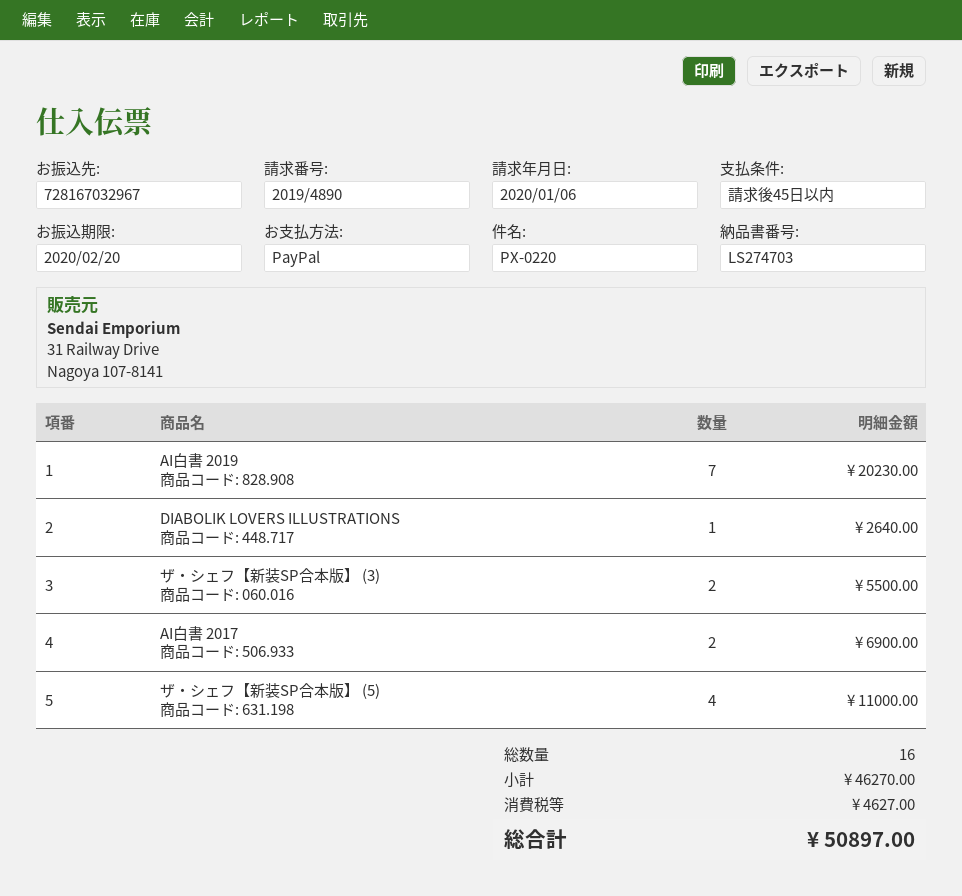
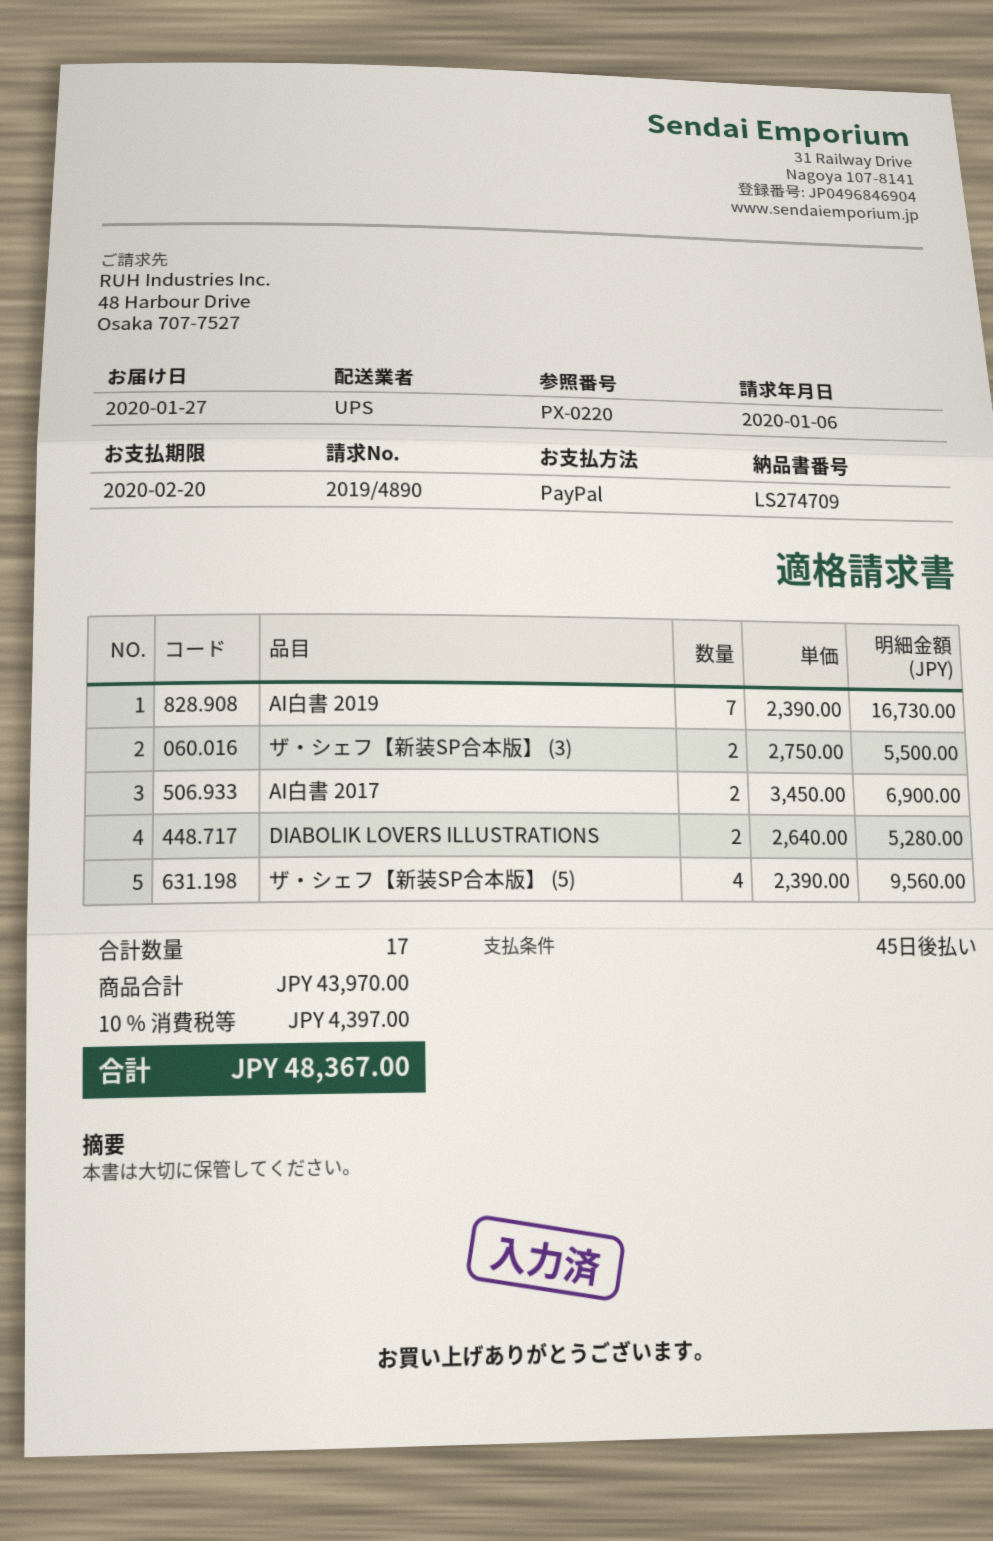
delivery note number: LS274703 -> LS274709
AI白書 2019: 7 for 20230.00 -> 7 for 16730.00
DIABOLIK LOVERS ILLUSTRATIONS: 1 for 2640.00 -> 2 for 5280.00
ザ・シェフ【新装SP合本版】 (5): 4 for 11000.00 -> 4 for 9560.00
total quantity: 16 -> 17
subtotal: 46270.00 -> 43970.00
tax: 4627.00 -> 4397.00
total: 50897.00 -> 48367.00

